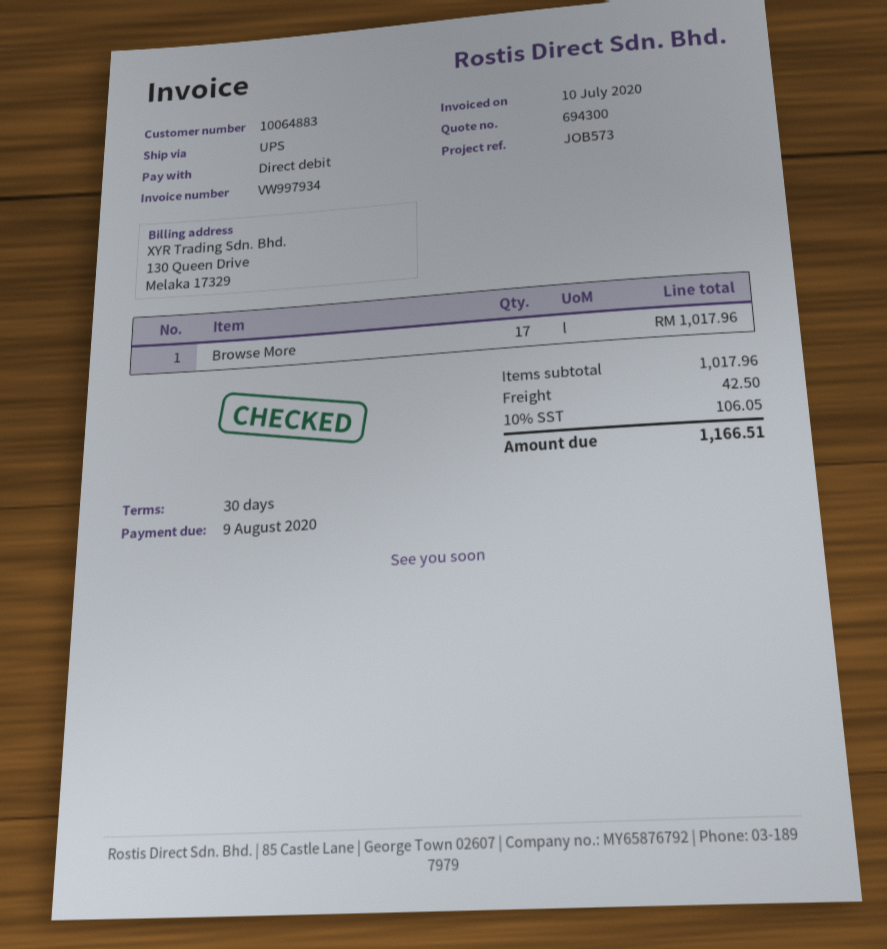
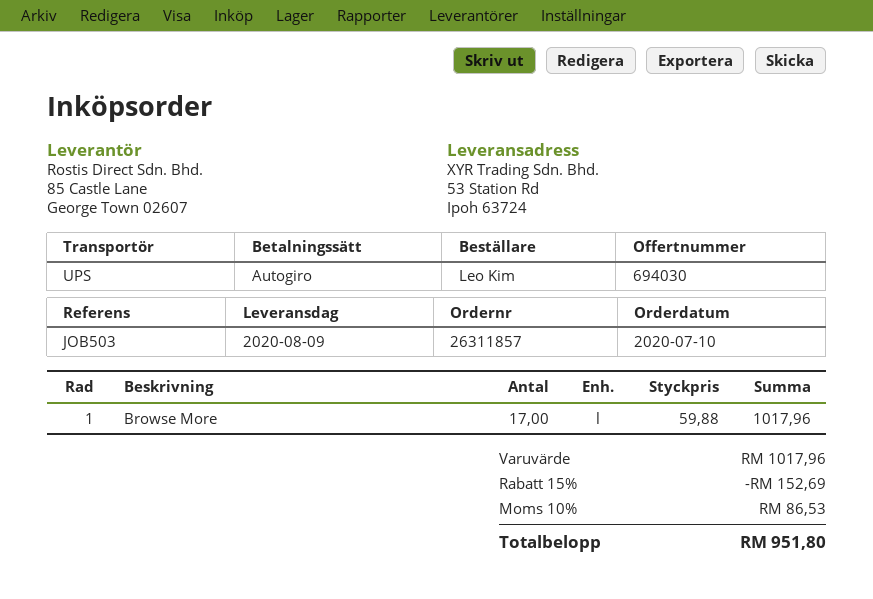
quote number: 694300 -> 694030
reference: JOB573 -> JOB503
discount: none -> 15% = 152.69
shipping: 42.50 -> none
tax: 10% = 106.05 -> 10% = 86.53
total: 1166.51 -> 951.80

